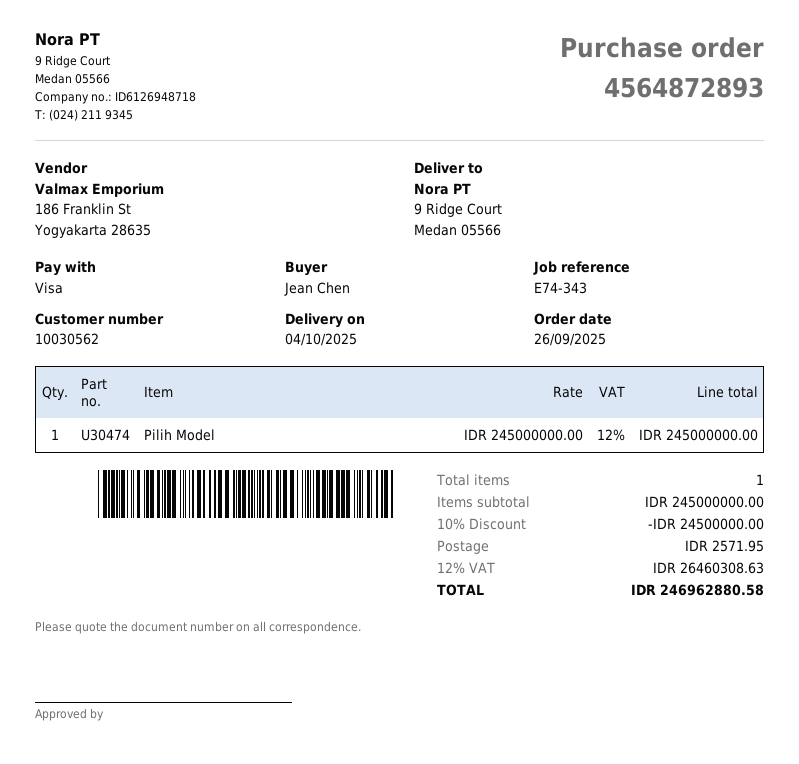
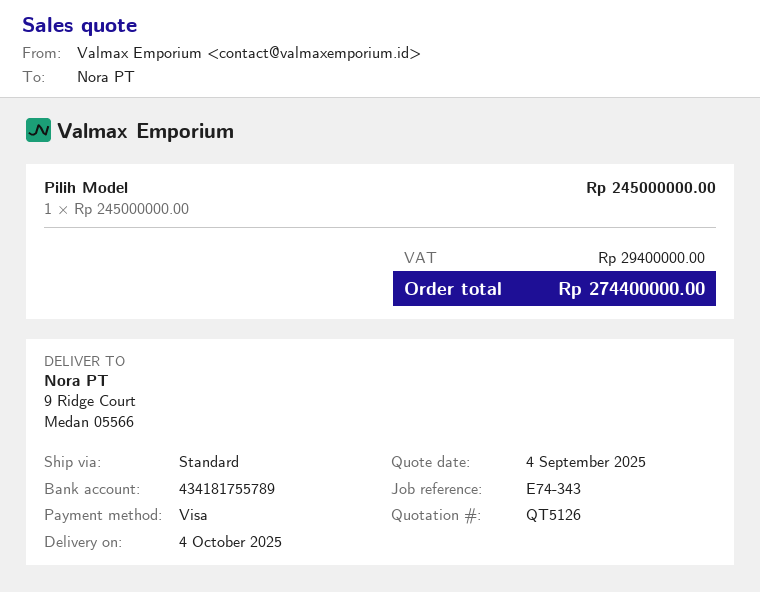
discount: 10% = 24500000.00 -> none
shipping: 2571.95 -> none
tax: 26460308.63 -> 29400000.00
total: 246962880.58 -> 274400000.00

